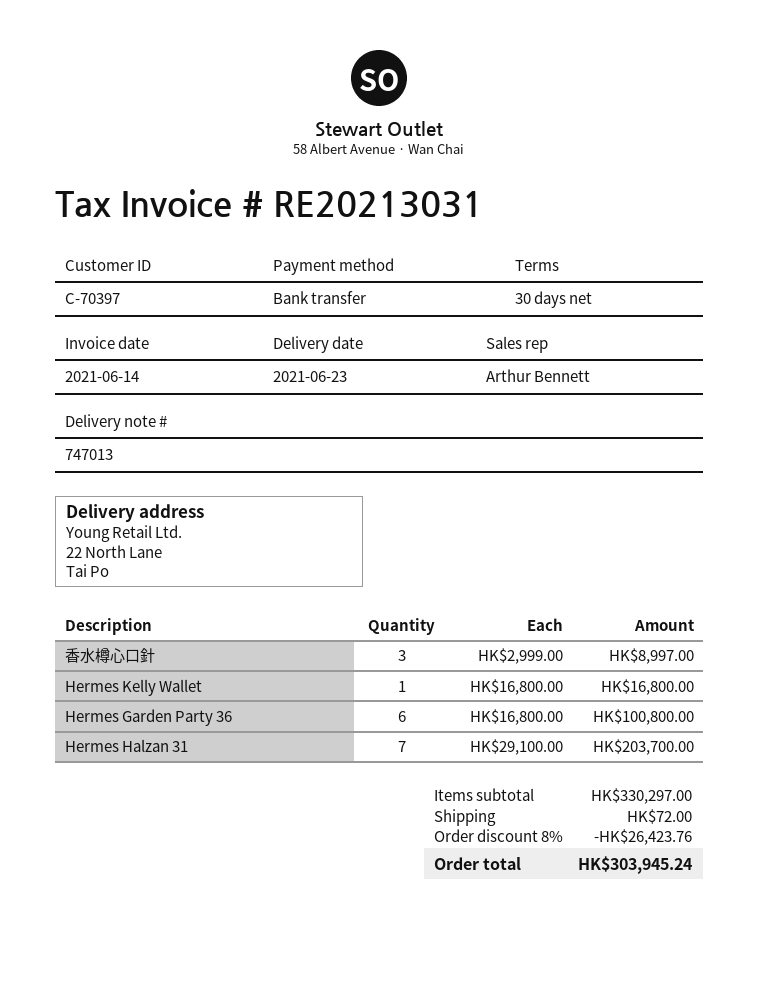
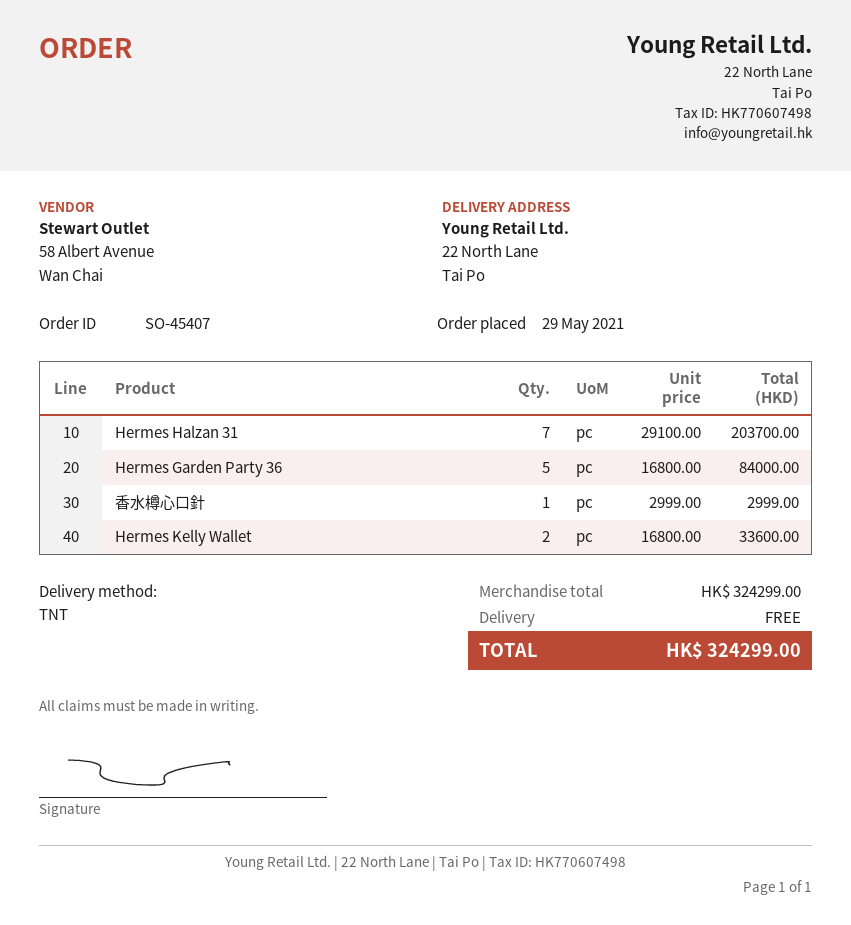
香水樽心口針: 3 x 2999.00 = 8997.00 -> 1 x 2999.00 = 2999.00
Hermes Kelly Wallet: 1 x 16800.00 = 16800.00 -> 2 x 16800.00 = 33600.00
Hermes Garden Party 36: 6 x 16800.00 = 100800.00 -> 5 x 16800.00 = 84000.00
subtotal: 330297.00 -> 324299.00
discount: 8% = 26423.76 -> none
shipping: 72.00 -> 0.00
total: 303945.24 -> 324299.00

